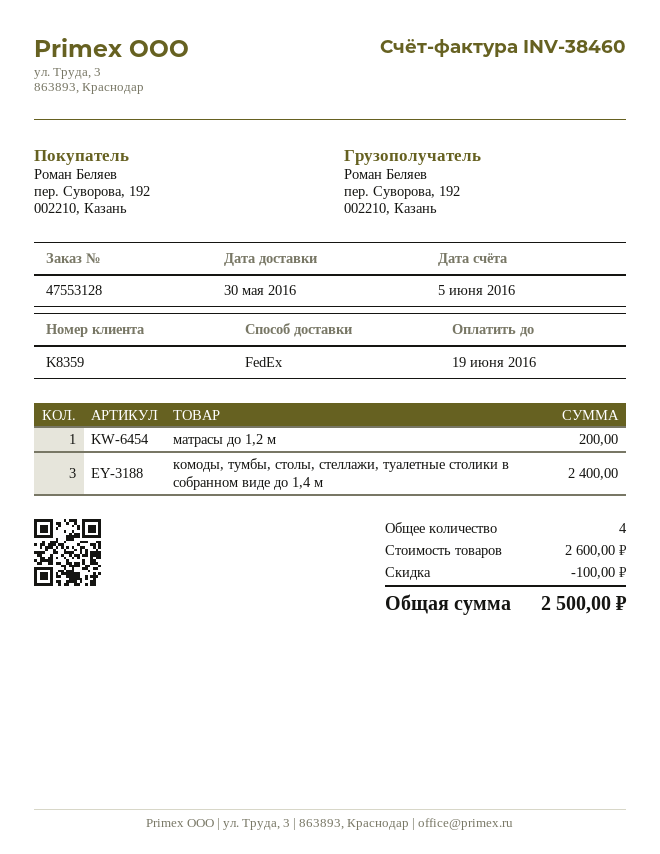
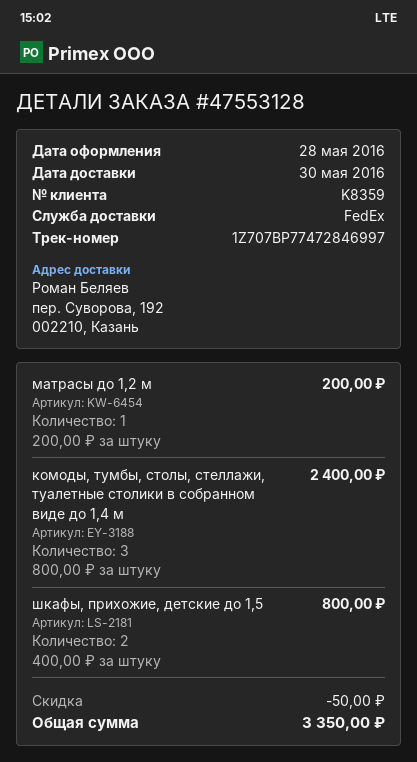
шкафы, прихожие, детские до 1,5: none -> 2 for 800.00
discount: 100.00 -> 50.00
total: 2500.00 -> 3350.00

